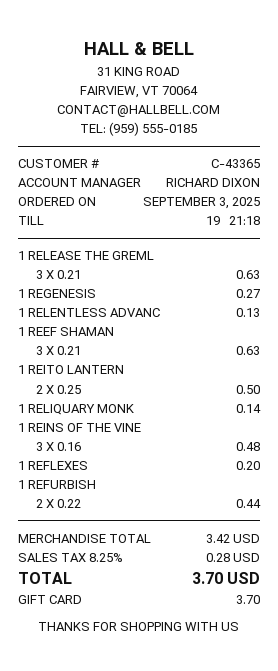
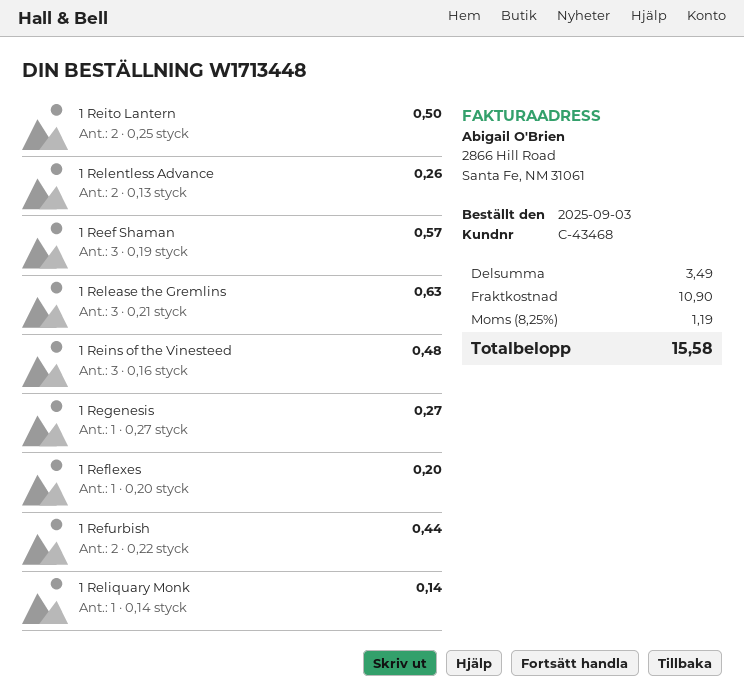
customer number: C-43365 -> C-43468
1 RELENTLESS ADVANC: 1 x 0.13 = 0.13 -> 2 x 0.13 = 0.26
1 REEF SHAMAN: 3 x 0.21 = 0.63 -> 3 x 0.19 = 0.57
subtotal: 3.42 -> 3.49
shipping: none -> 10.90
tax: 8.25% = 0.28 -> 8.25% = 1.19
total: 3.70 -> 15.58

